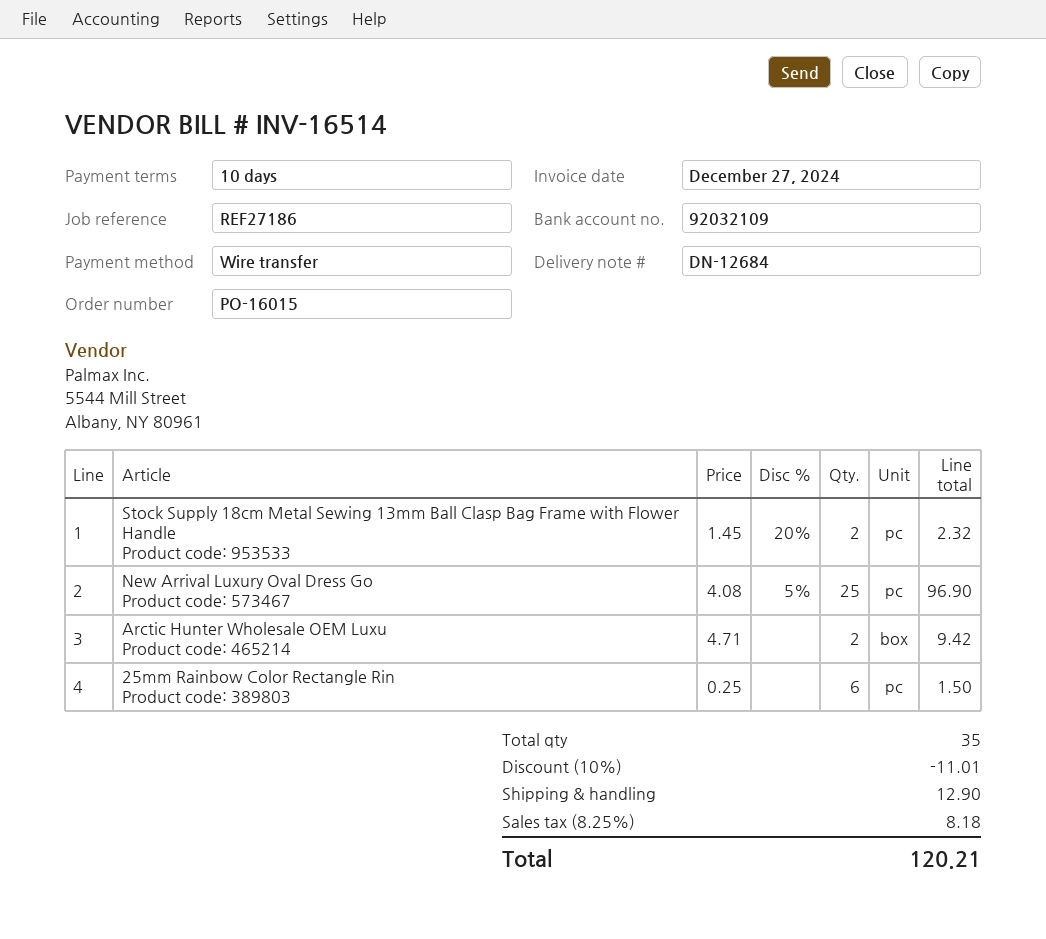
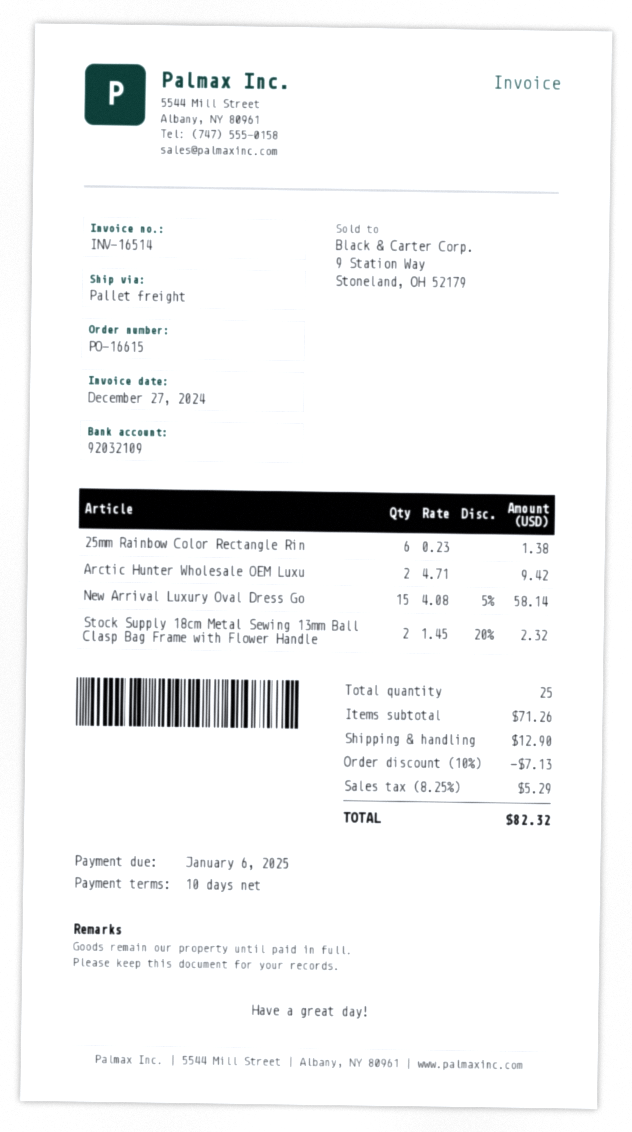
order number: PO-16015 -> PO-16615
New Arrival Luxury Oval Dress Go: 25 x 4.08 - 5% = 96.90 -> 15 x 4.08 - 5% = 58.14
25mm Rainbow Color Rectangle Rin: 6 x 0.25 = 1.50 -> 6 x 0.23 = 1.38
total quantity: 35 -> 25
discount: 10% = 11.01 -> 10% = 7.13
tax: 8.25% = 8.18 -> 8.25% = 5.29
total: 120.21 -> 82.32

